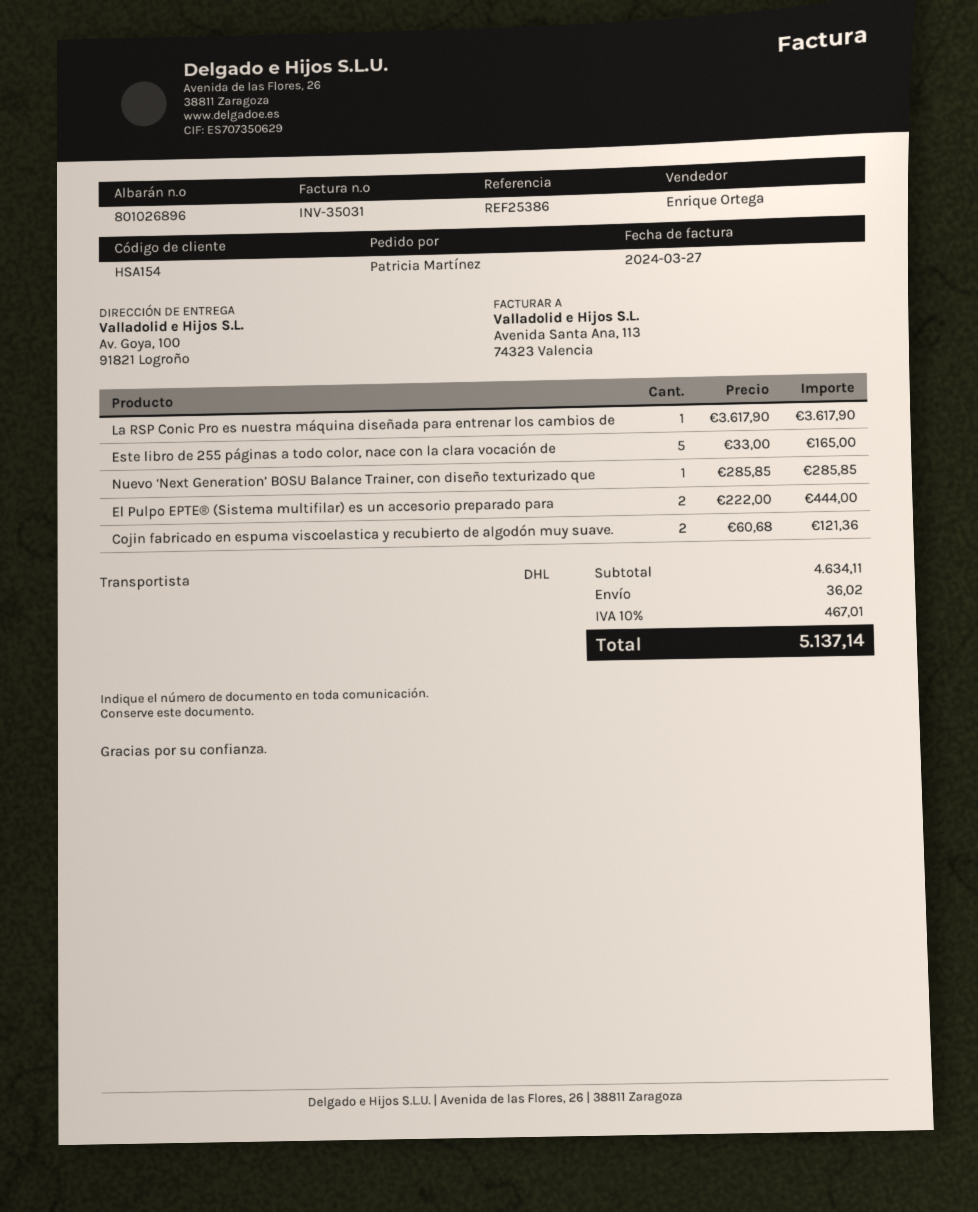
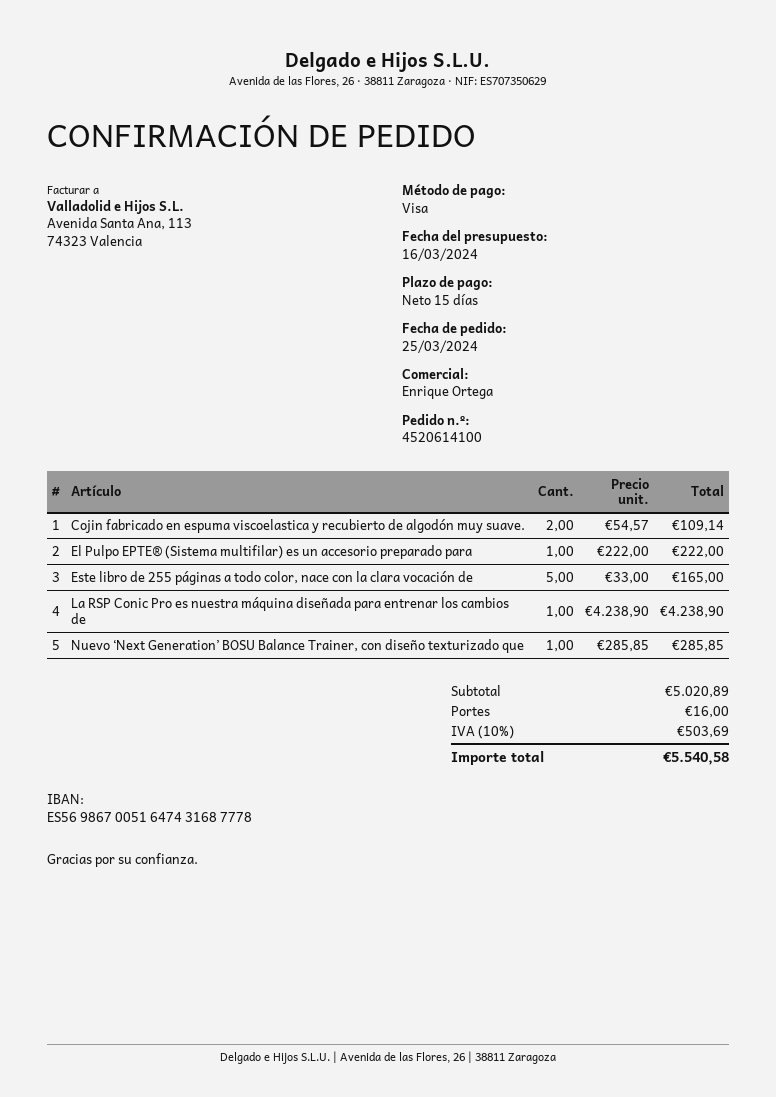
La RSP Conic Pro es nuestra máquina diseñada para entrenar los cambios de: 1 x 3617.90 = 3617.90 -> 1 x 4238.90 = 4238.90
El Pulpo EPTE® (Sistema multifilar) es un accesorio preparado para: 2 x 222.00 = 444.00 -> 1 x 222.00 = 222.00
Cojin fabricado en espuma viscoelastica y recubierto de algodón muy suave.: 2 x 60.68 = 121.36 -> 2 x 54.57 = 109.14
subtotal: 4634.11 -> 5020.89
shipping: 36.02 -> 16.00
tax: 10% = 467.01 -> 10% = 503.69
total: 5137.14 -> 5540.58

